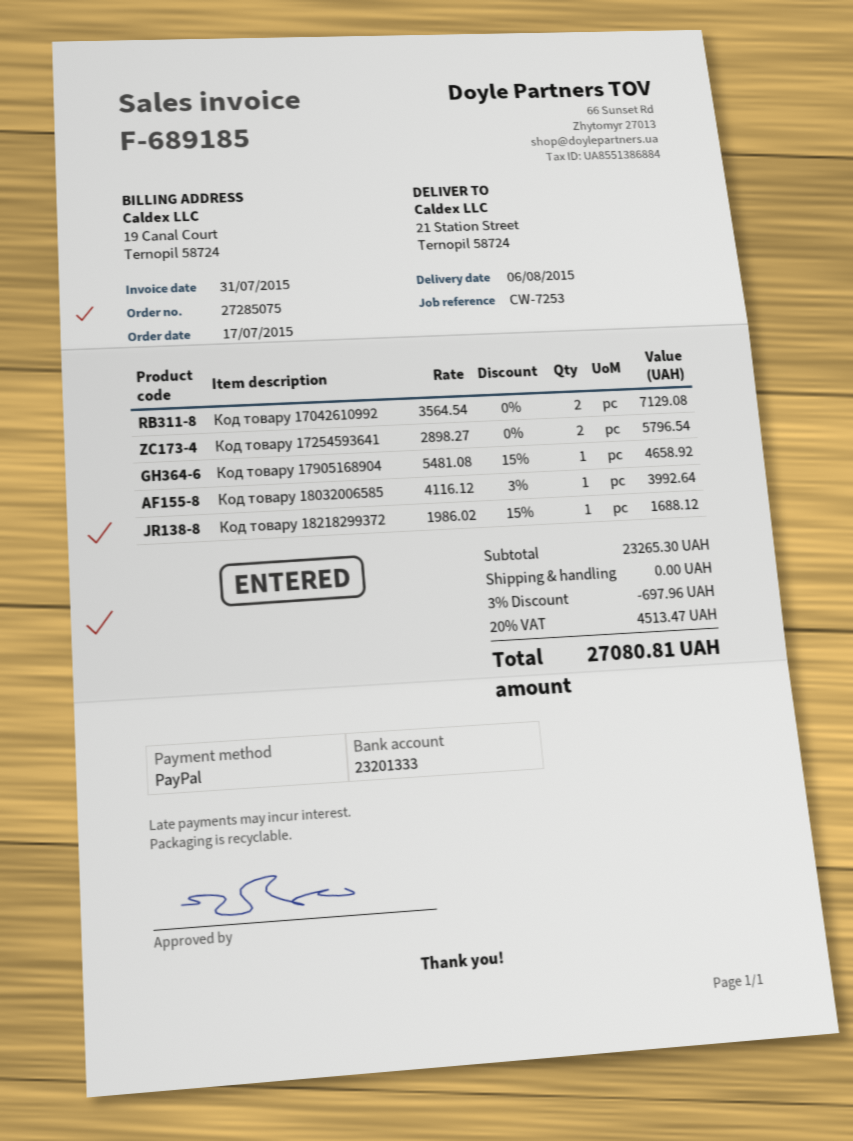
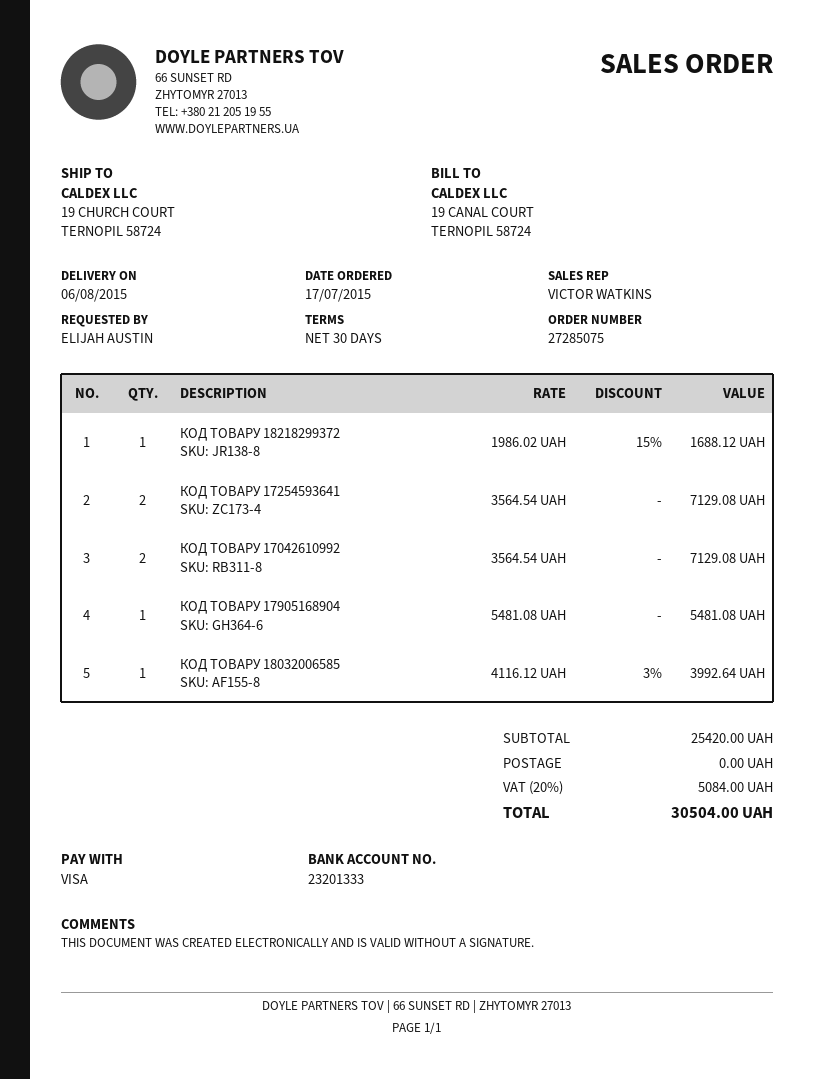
payment method: PayPal -> Visa
ship to: 21 Station Street, Ternopil 58724 -> 19 CHURCH COURT, TERNOPIL 58724
Код товару 17254593641: 2 x 2898.27 = 5796.54 -> 2 x 3564.54 = 7129.08
Код товару 17905168904: 1 x 5481.08 - 15% = 4658.92 -> 1 x 5481.08 = 5481.08
subtotal: 23265.30 -> 25420.00
discount: 3% = 697.96 -> none
tax: 20% = 4513.47 -> 20% = 5084.00
total: 27080.81 -> 30504.00

